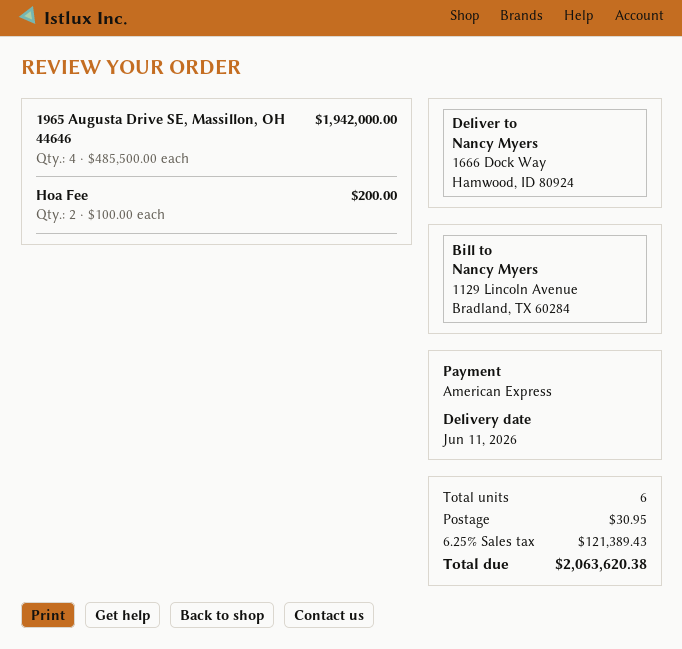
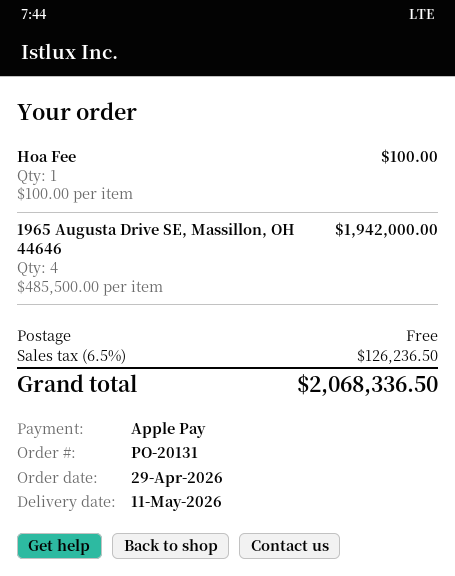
delivery date: 2026-06-11 -> 2026-05-11
payment method: American Express -> Apple Pay
Hoa Fee: 2 x 100.00 = 200.00 -> 1 x 100.00 = 100.00
shipping: 30.95 -> 0.00
tax: 6.25% = 121389.43 -> 6.5% = 126236.50
total: 2063620.38 -> 2068336.50

